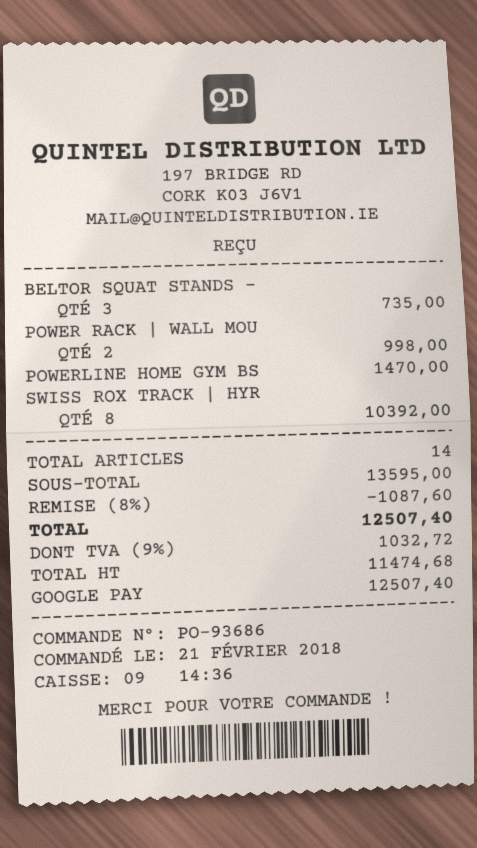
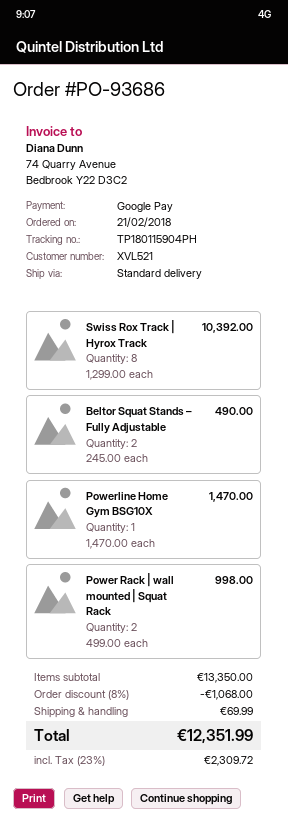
BELTOR SQUAT STANDS –: 3 for 735.00 -> 2 for 490.00
subtotal: 13595.00 -> 13350.00
discount: 8% = 1087.60 -> 8% = 1068.00
shipping: none -> 69.99
tax: 9% = 1032.72 -> 23% = 2309.72
total: 12507.40 -> 12351.99

